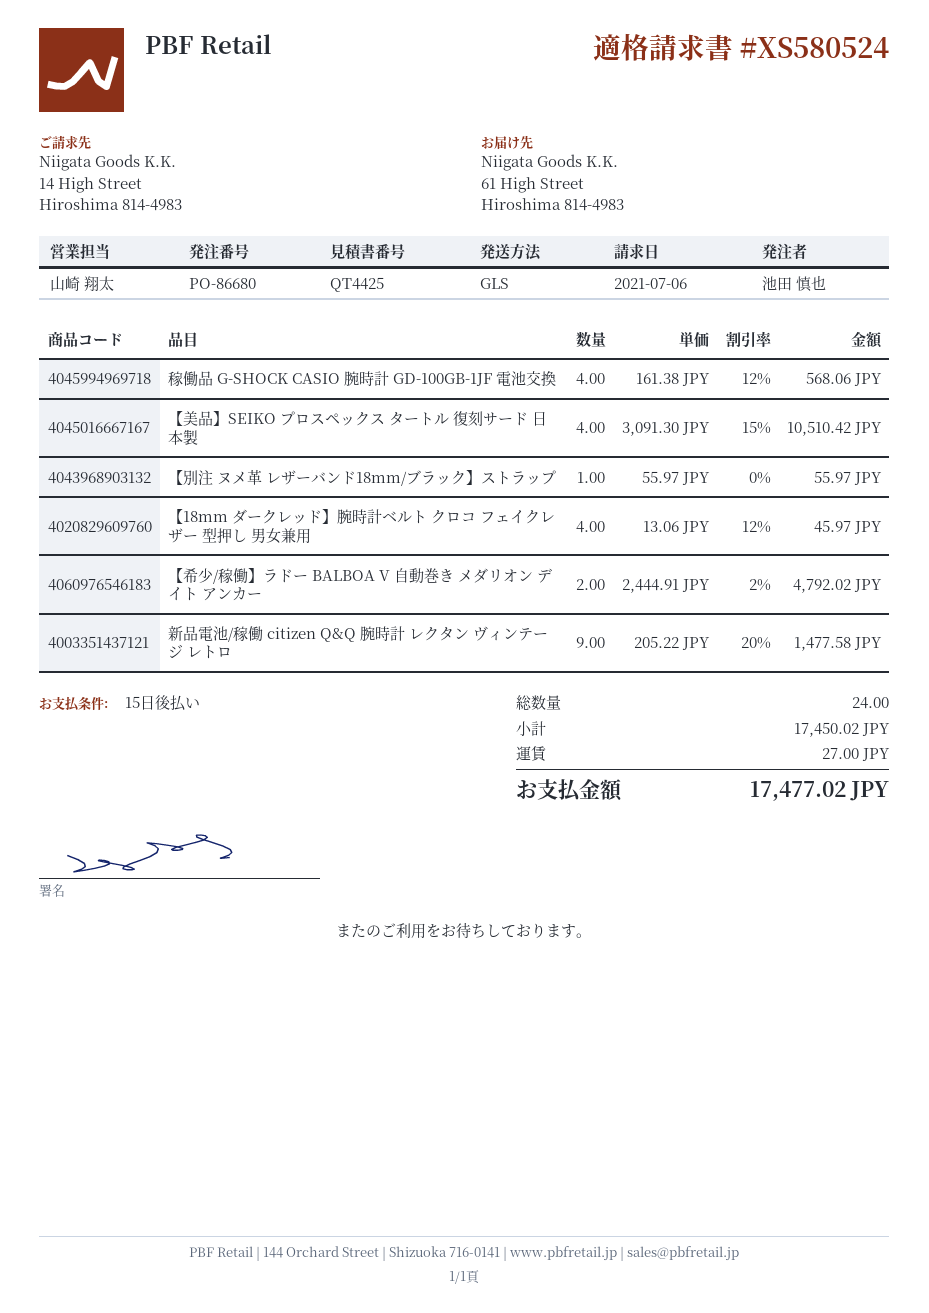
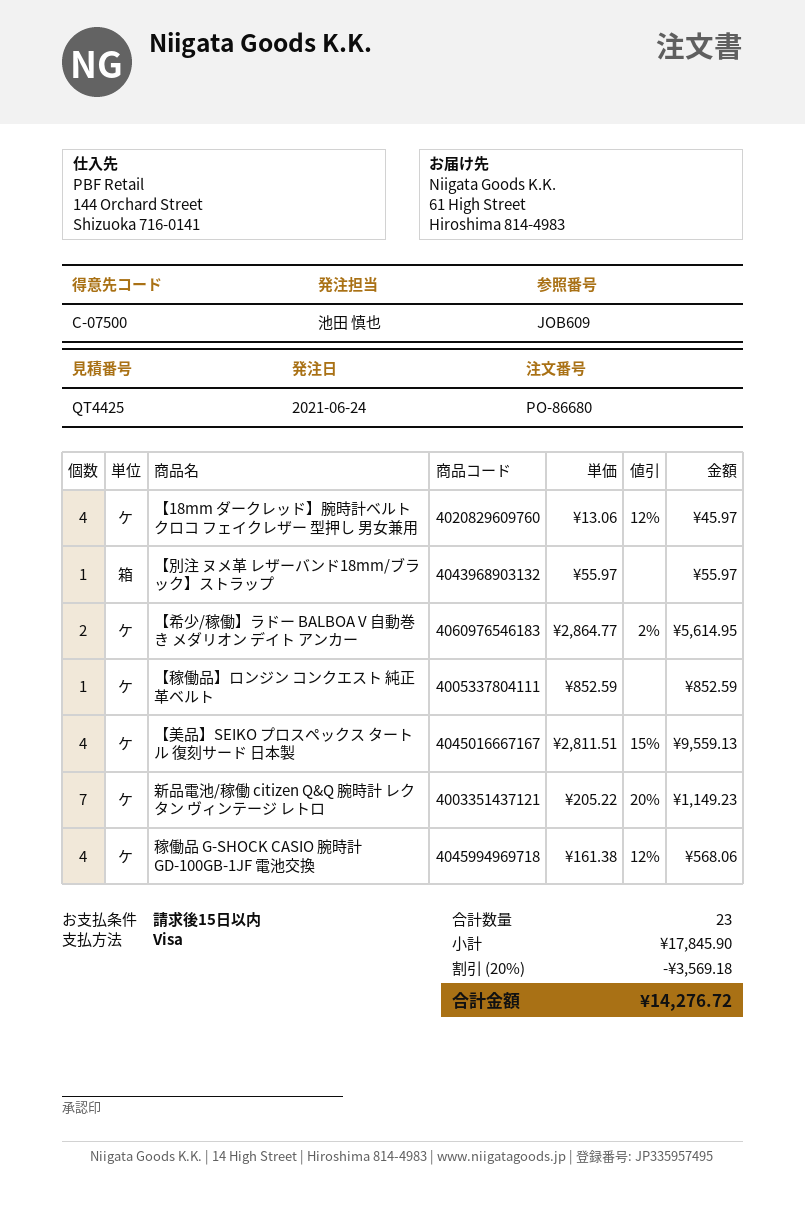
【美品】SEIKO プロスペックス タートル 復刻サード 日本製: 4 x 3091.30 - 15% = 10510.42 -> 4 x 2811.51 - 15% = 9559.13
【希少/稼働】ラドー BALBOA V 自動巻き メダリオン デイト アンカー: 2 x 2444.91 - 2% = 4792.02 -> 2 x 2864.77 - 2% = 5614.95
新品電池/稼働 citizen Q&Q 腕時計 レクタン ヴィンテージ レトロ: 9 x 205.22 - 20% = 1477.58 -> 7 x 205.22 - 20% = 1149.23
【稼働品】ロンジン コンクエスト 純正革ベルト: none -> 1 x 852.59 = 852.59
total quantity: 24 -> 23
subtotal: 17450.02 -> 17845.90
discount: none -> 20% = 3569.18
shipping: 27.00 -> none
total: 17477.02 -> 14276.72

